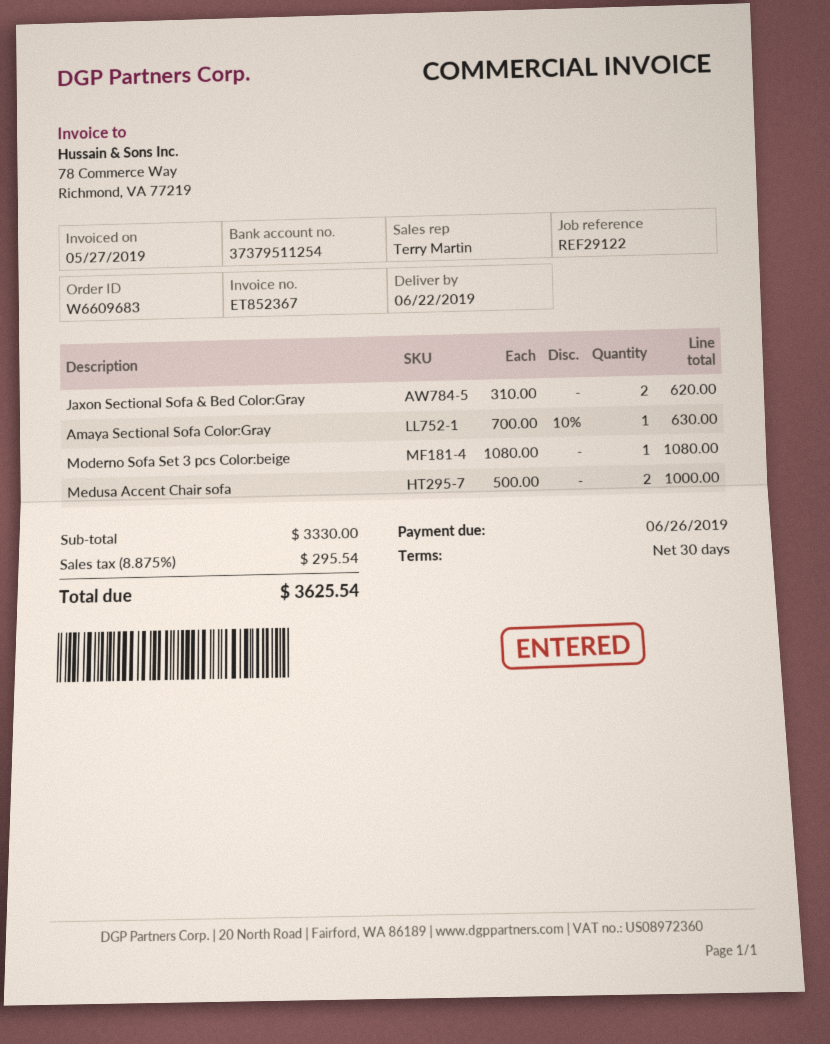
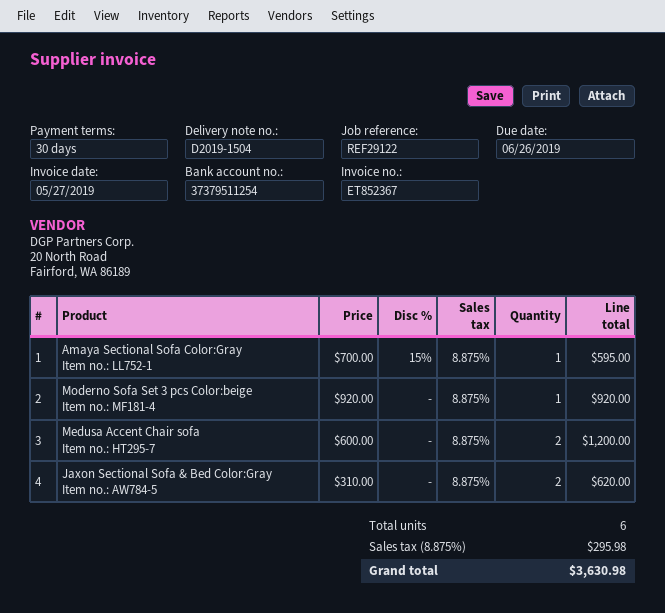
Amaya Sectional Sofa Color:Gray: 1 x 700.00 - 10% = 630.00 -> 1 x 700.00 - 15% = 595.00
Moderno Sofa Set 3 pcs Color:beige: 1 x 1080.00 = 1080.00 -> 1 x 920.00 = 920.00
Medusa Accent Chair sofa: 2 x 500.00 = 1000.00 -> 2 x 600.00 = 1200.00
tax: 8.875% = 295.54 -> 8.875% = 295.98
total: 3625.54 -> 3630.98

